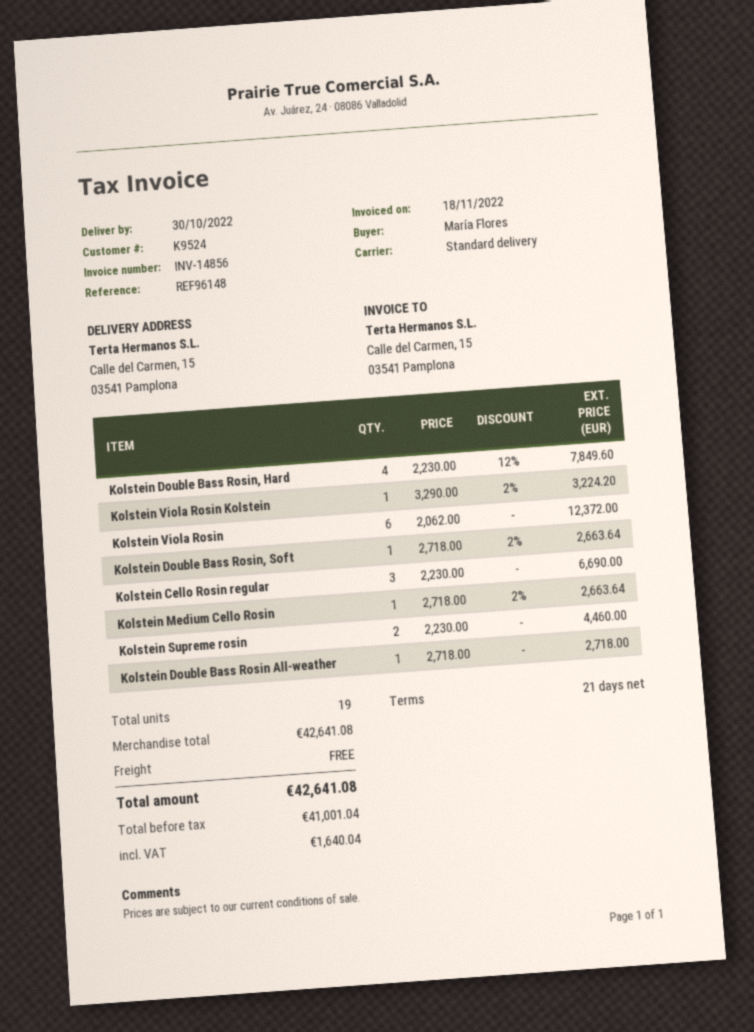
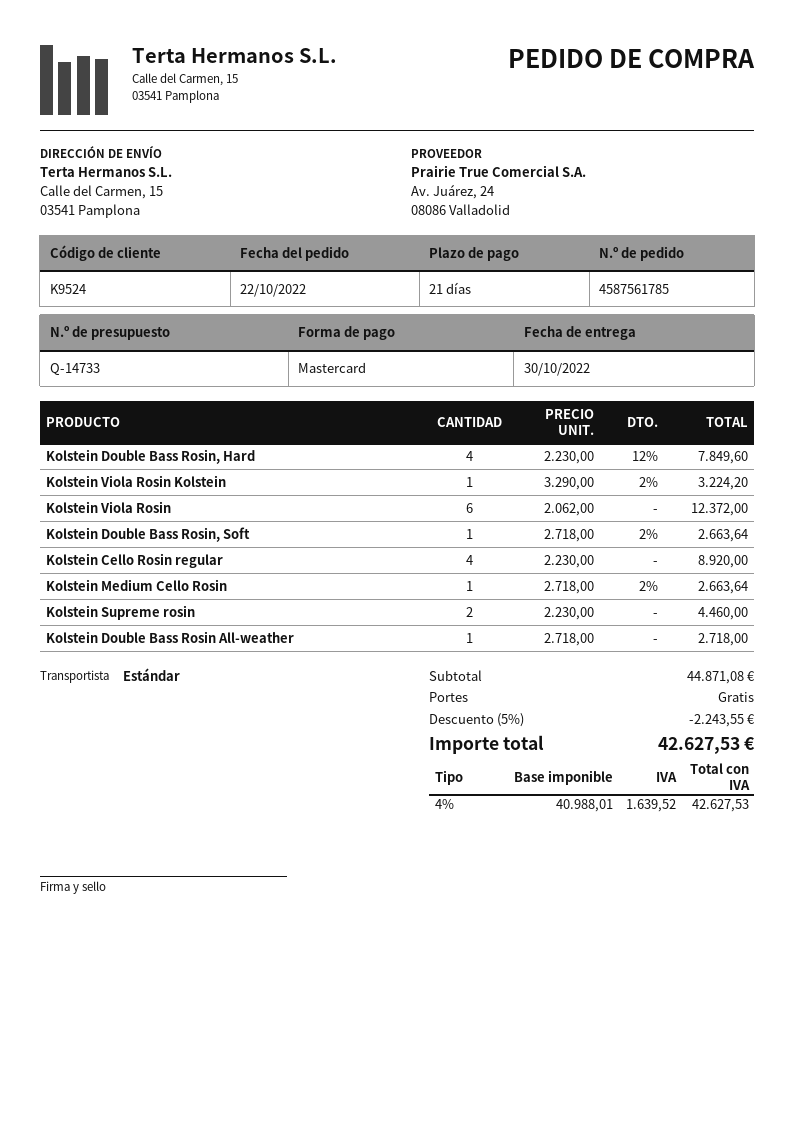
Kolstein Cello Rosin regular: 3 x 2230.00 = 6690.00 -> 4 x 2230.00 = 8920.00
subtotal: 42641.08 -> 44871.08
discount: none -> 5% = 2243.55
net: 41001.04 -> 40988.01
tax: 1640.04 -> 1639.52
total: 42641.08 -> 42627.53

